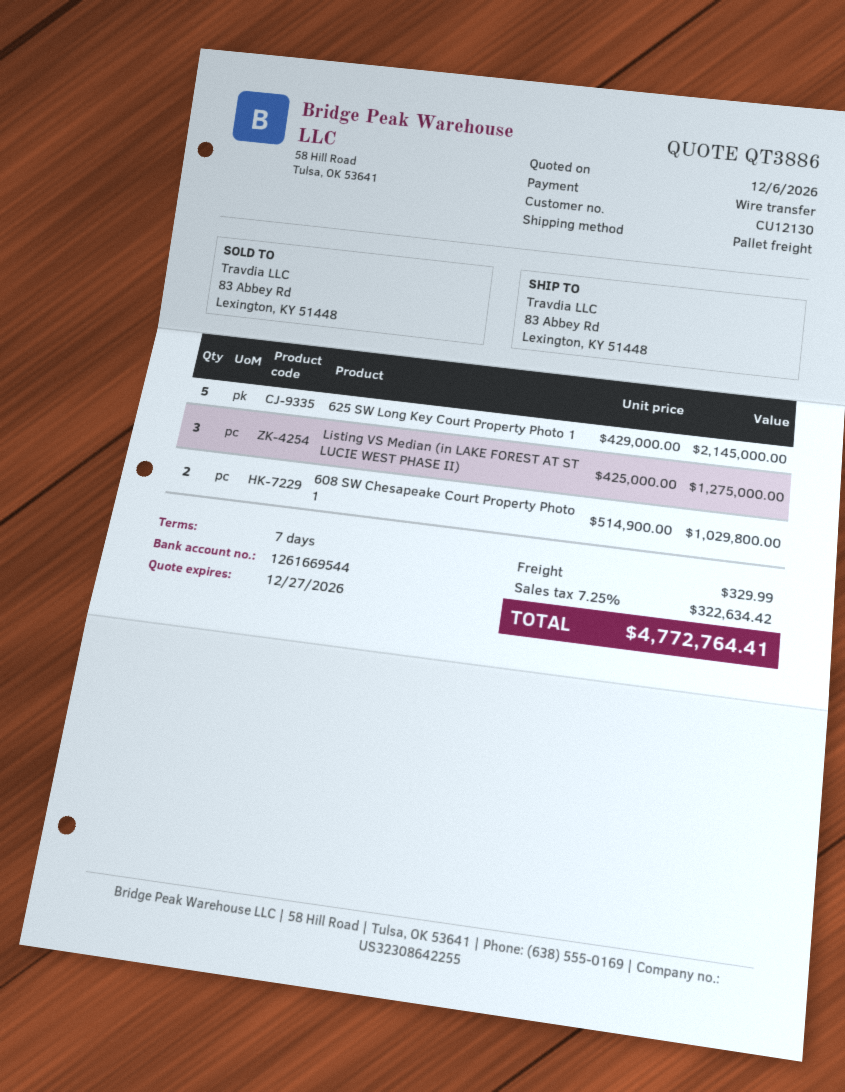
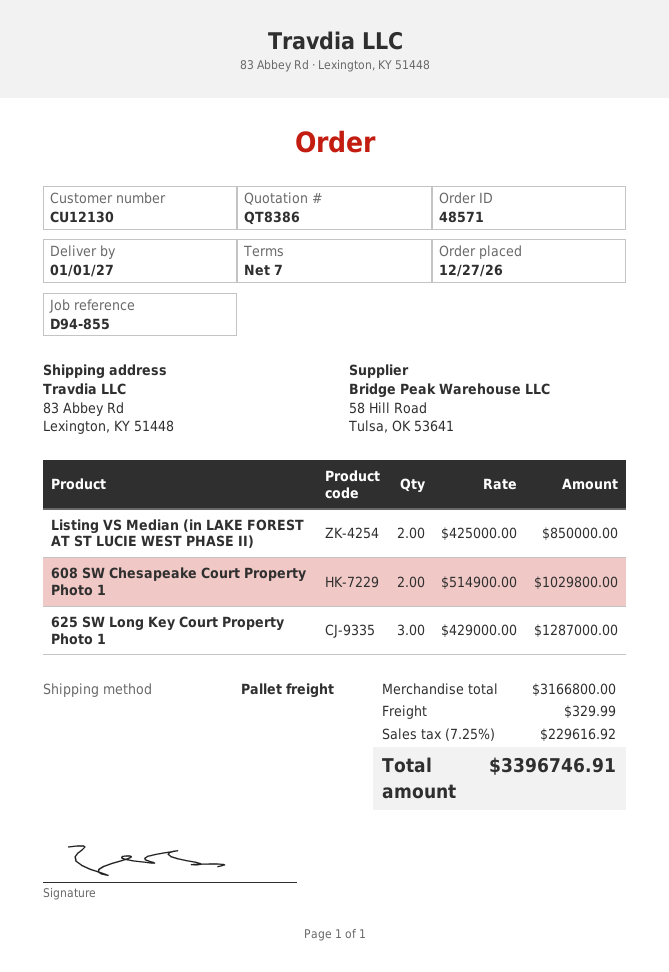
quote number: QT3886 -> QT8386
625 SW Long Key Court Property Photo 1: 5 x 429000.00 = 2145000.00 -> 3 x 429000.00 = 1287000.00
Listing VS Median (in LAKE FOREST AT ST LUCIE WEST PHASE II): 3 x 425000.00 = 1275000.00 -> 2 x 425000.00 = 850000.00
tax: 7.25% = 322634.42 -> 7.25% = 229616.92
total: 4772764.41 -> 3396746.91

